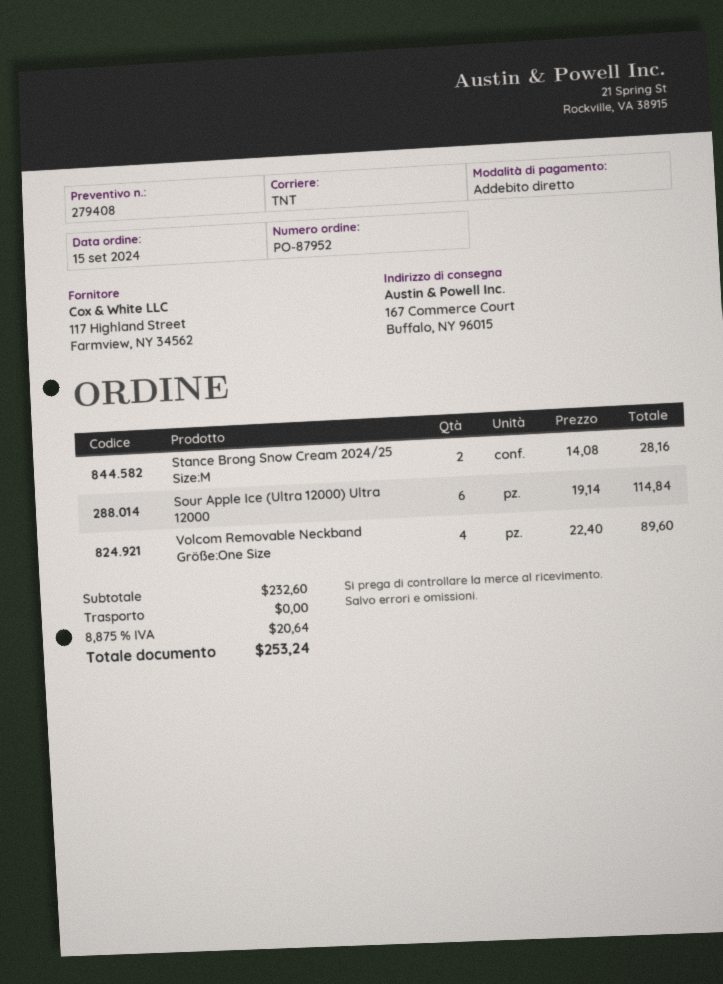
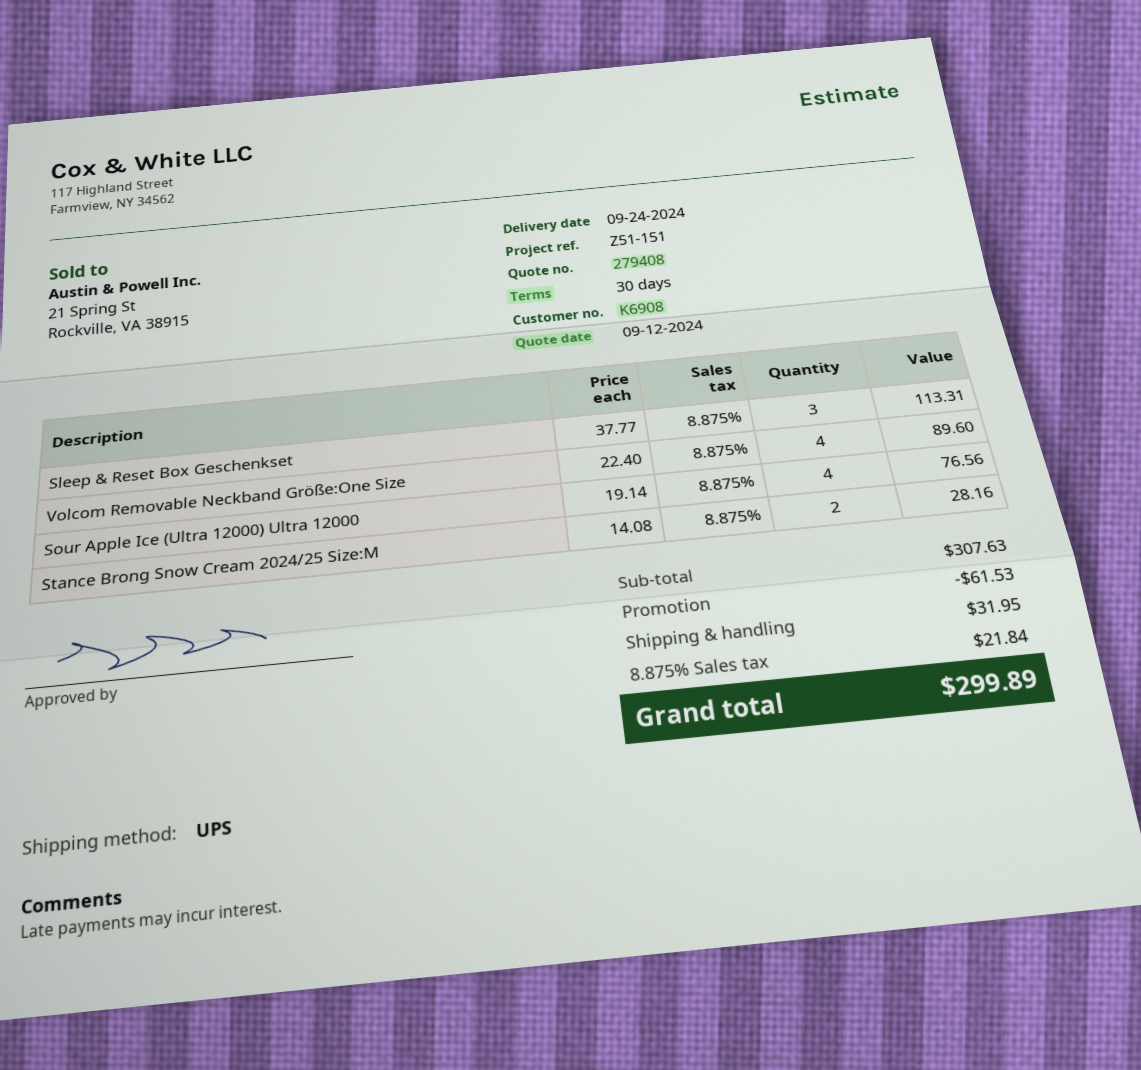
shipping method: TNT -> UPS
Sour Apple Ice (Ultra 12000) Ultra 12000: 6 x 19.14 = 114.84 -> 4 x 19.14 = 76.56
Sleep & Reset Box Geschenkset: none -> 3 x 37.77 = 113.31
subtotal: 232.60 -> 307.63
discount: none -> 61.53
shipping: 0.00 -> 31.95
tax: 8.875% = 20.64 -> 8.875% = 21.84
total: 253.24 -> 299.89

